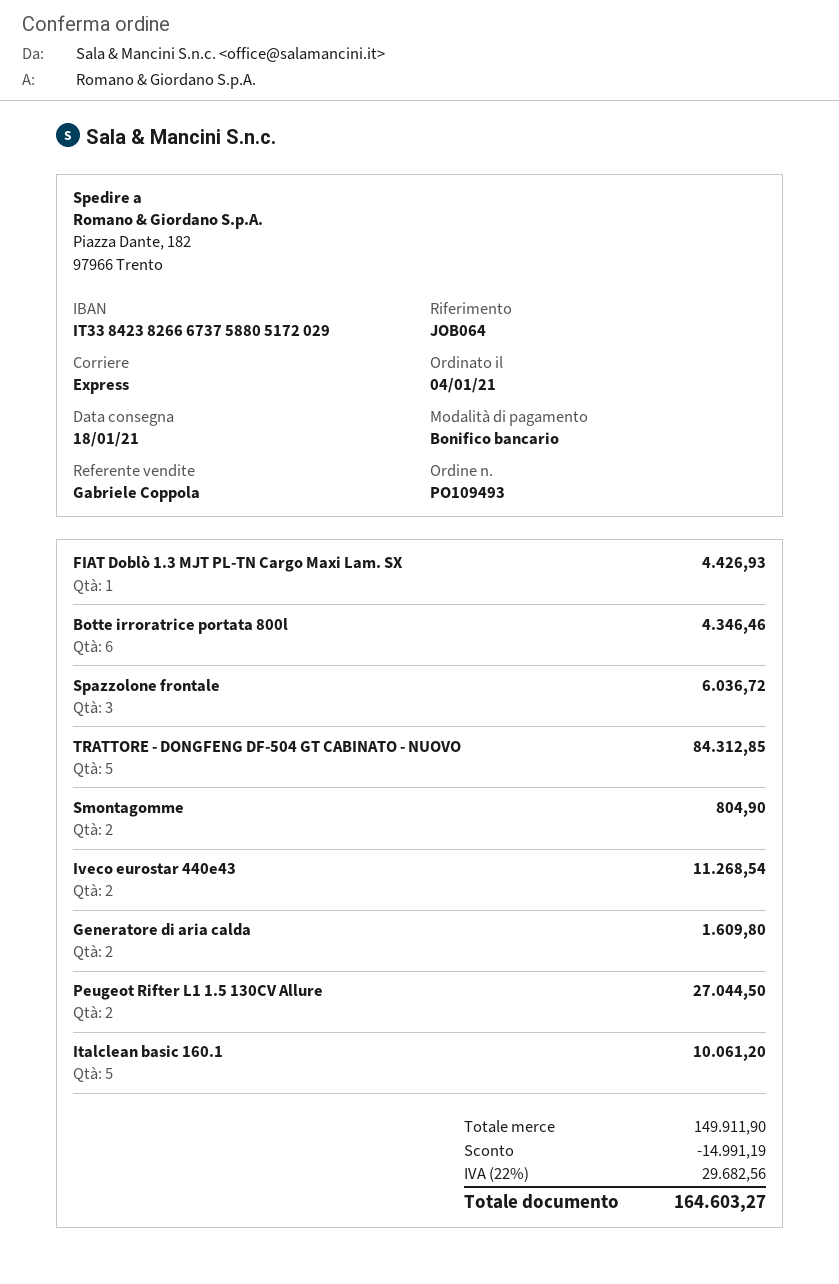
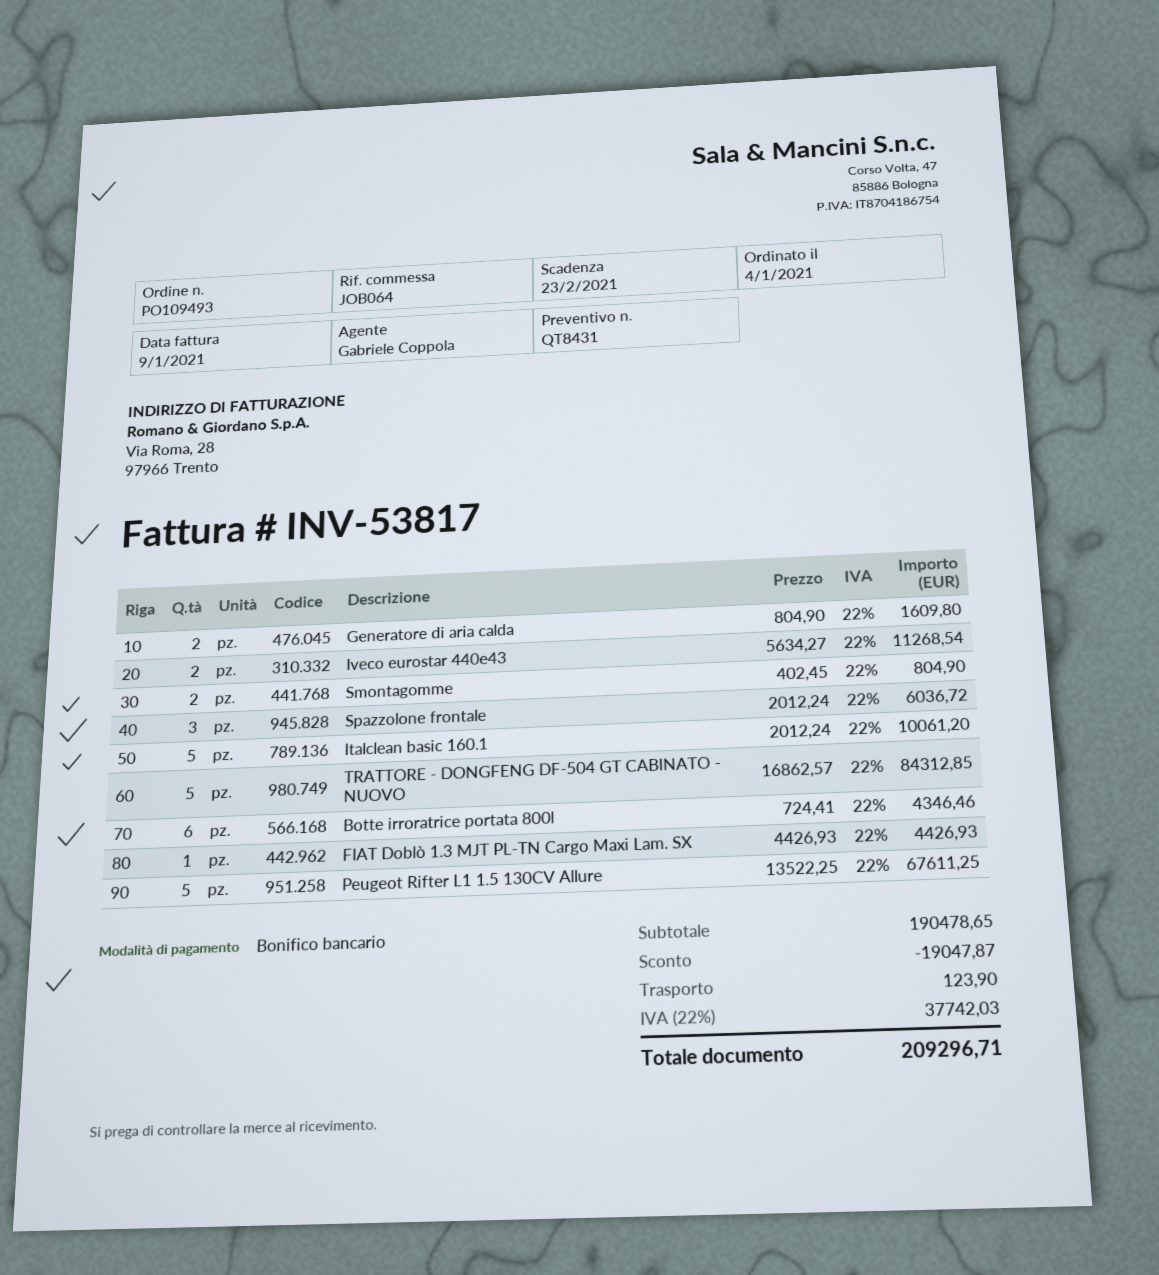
Peugeot Rifter L1 1.5 130CV Allure: 2 for 27044.50 -> 5 for 67611.25
subtotal: 149911.90 -> 190478.65
discount: 14991.19 -> 19047.87
shipping: none -> 123.90
tax: 22% = 29682.56 -> 22% = 37742.03
total: 164603.27 -> 209296.71

